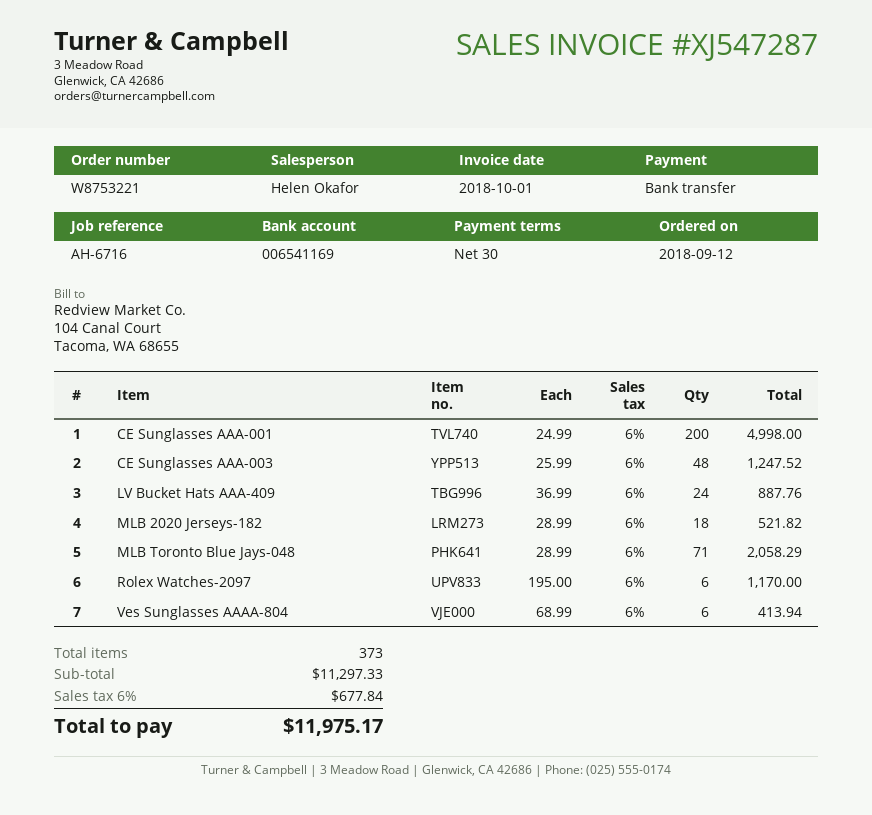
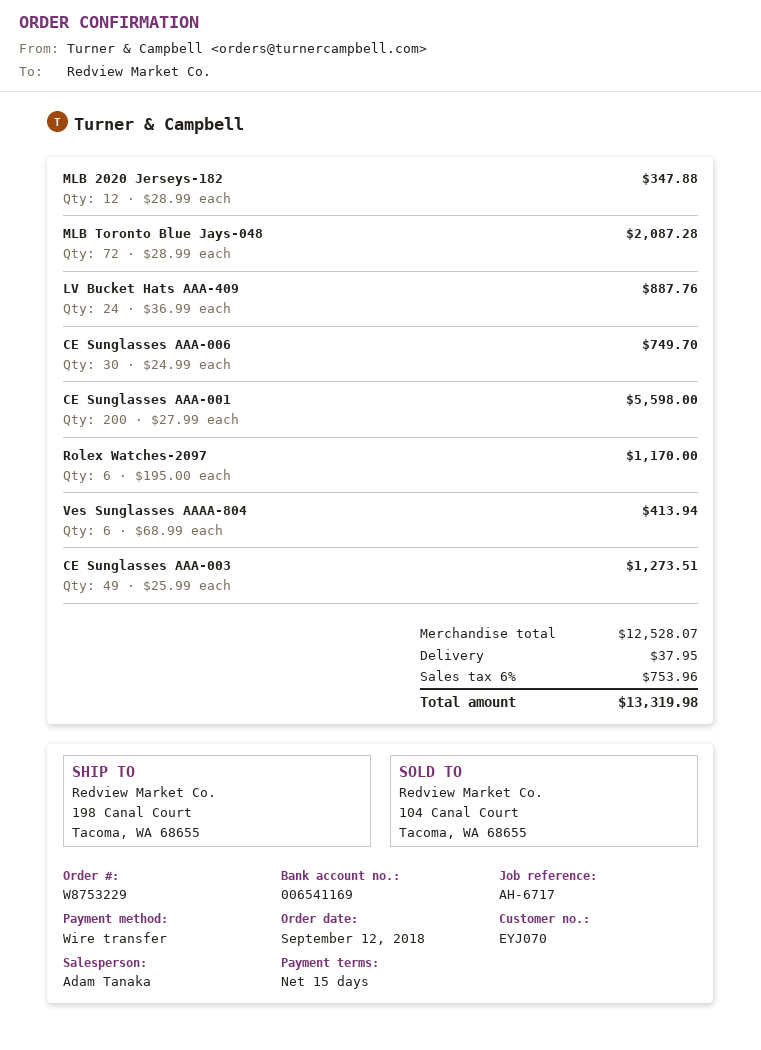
order number: W8753221 -> W8753229
payment terms: 30 days -> 15 days
reference: AH-6716 -> AH-6717
sales rep: Helen Okafor -> Adam Tanaka
CE Sunglasses AAA-001: 200 x 24.99 = 4998.00 -> 200 x 27.99 = 5598.00
CE Sunglasses AAA-003: 48 x 25.99 = 1247.52 -> 49 x 25.99 = 1273.51
MLB 2020 Jerseys-182: 18 x 28.99 = 521.82 -> 12 x 28.99 = 347.88
MLB Toronto Blue Jays-048: 71 x 28.99 = 2058.29 -> 72 x 28.99 = 2087.28
CE Sunglasses AAA-006: none -> 30 x 24.99 = 749.70
subtotal: 11297.33 -> 12528.07
shipping: none -> 37.95
tax: 6% = 677.84 -> 6% = 753.96
total: 11975.17 -> 13319.98

